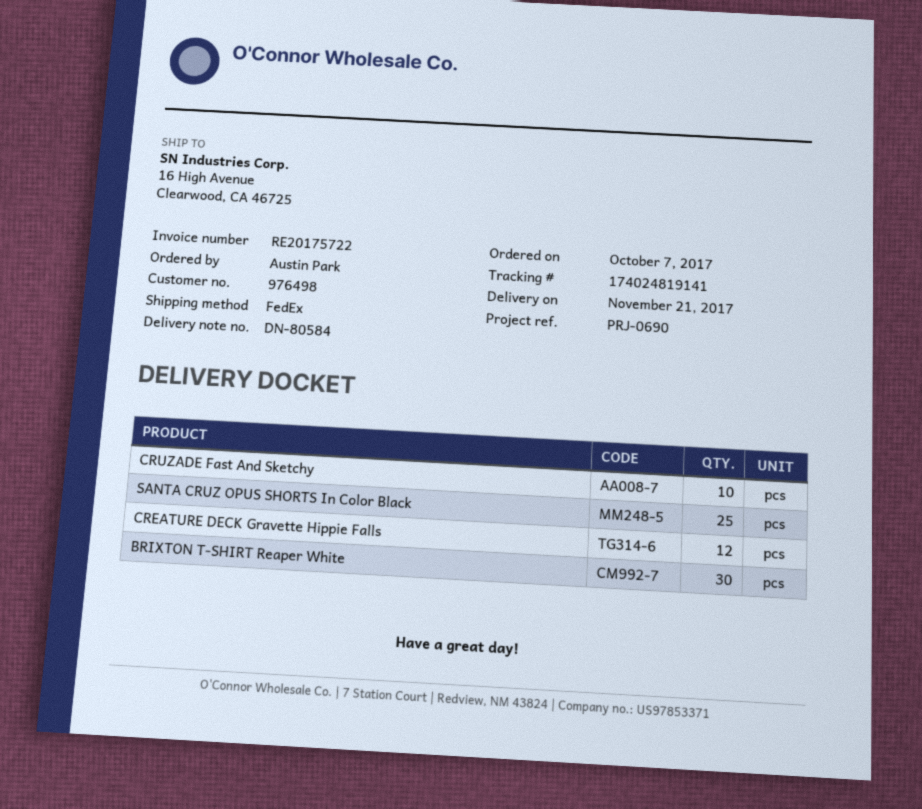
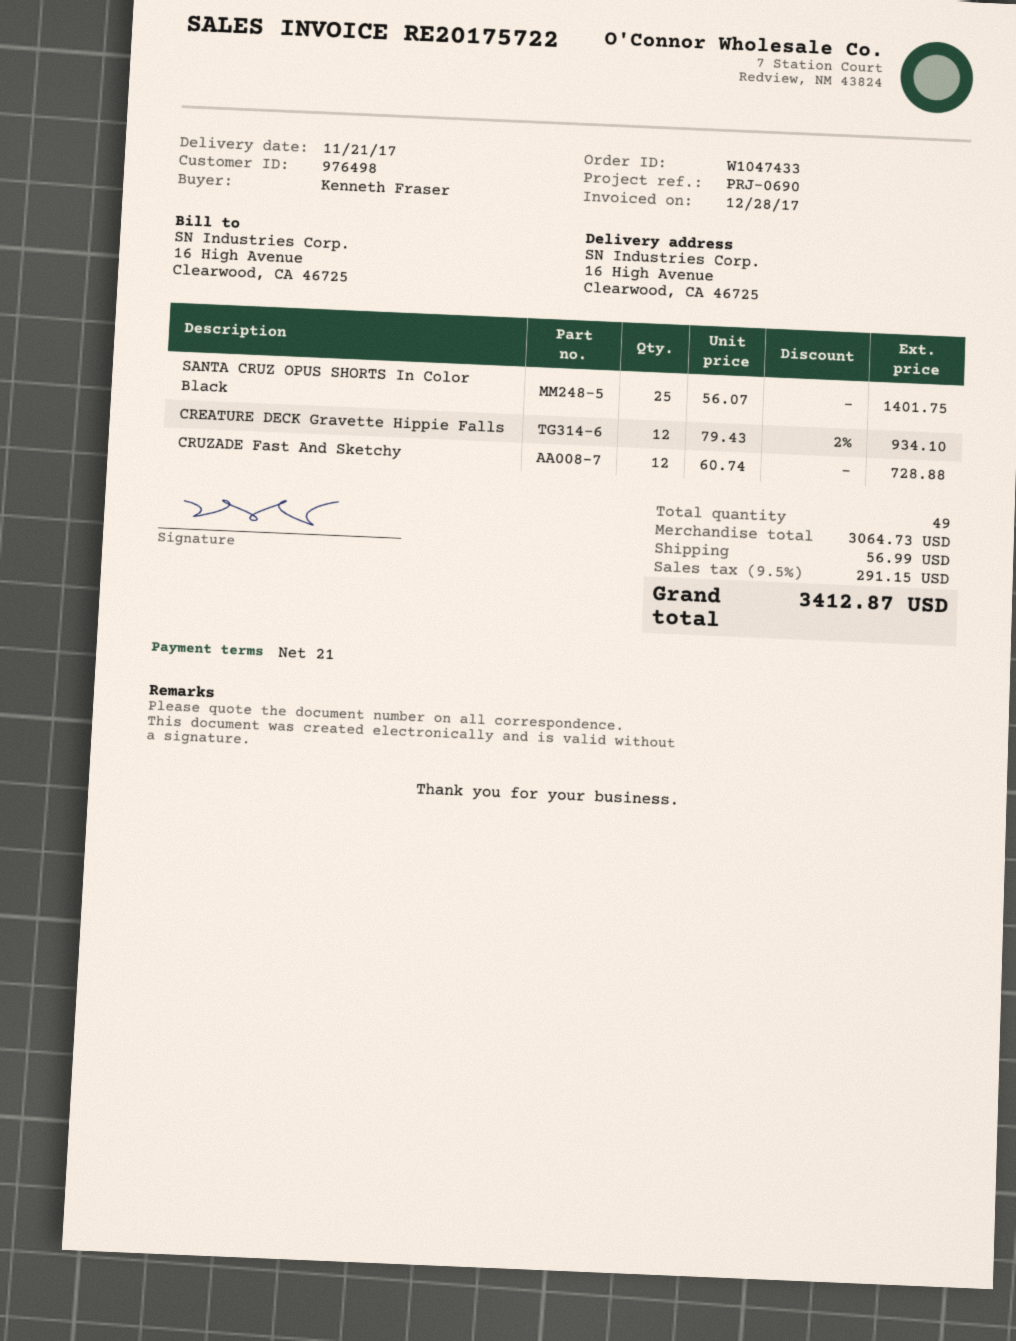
ordered by: Austin Park -> Kenneth Fraser
CRUZADE Fast And Sketchy: 10 -> 12
BRIXTON T-SHIRT Reaper White: 30 -> none

